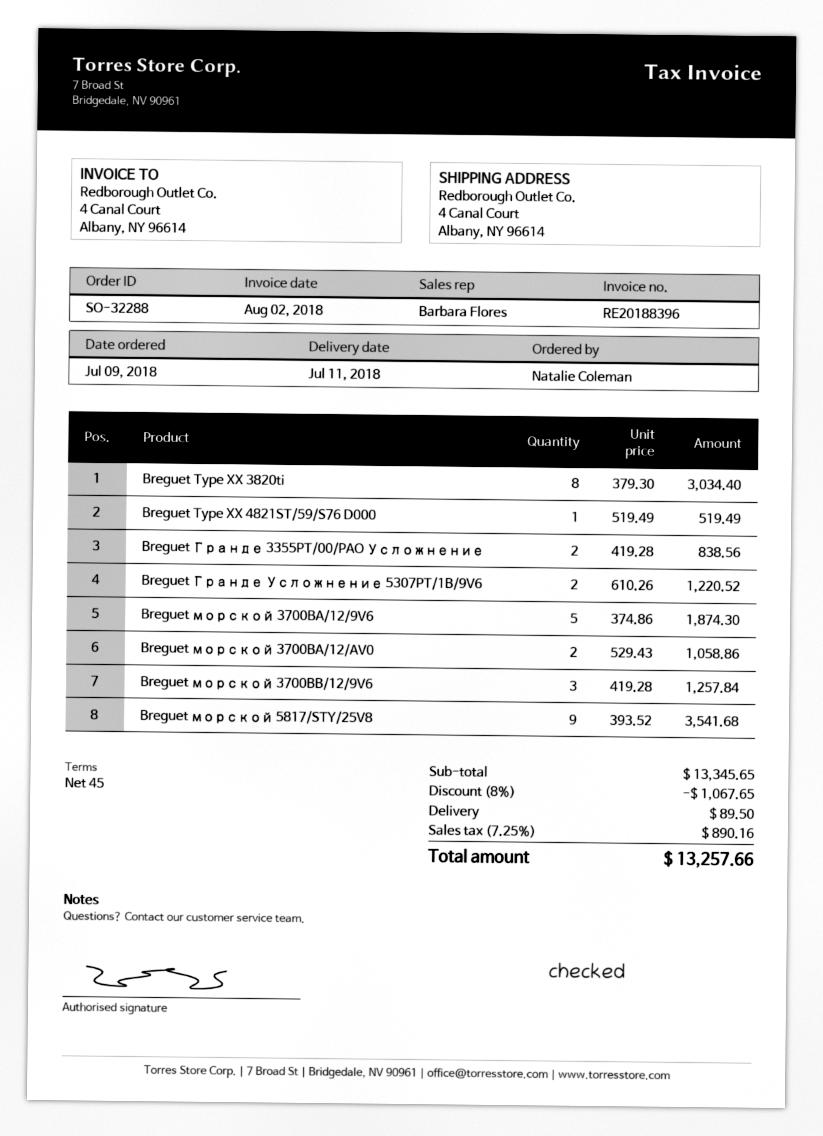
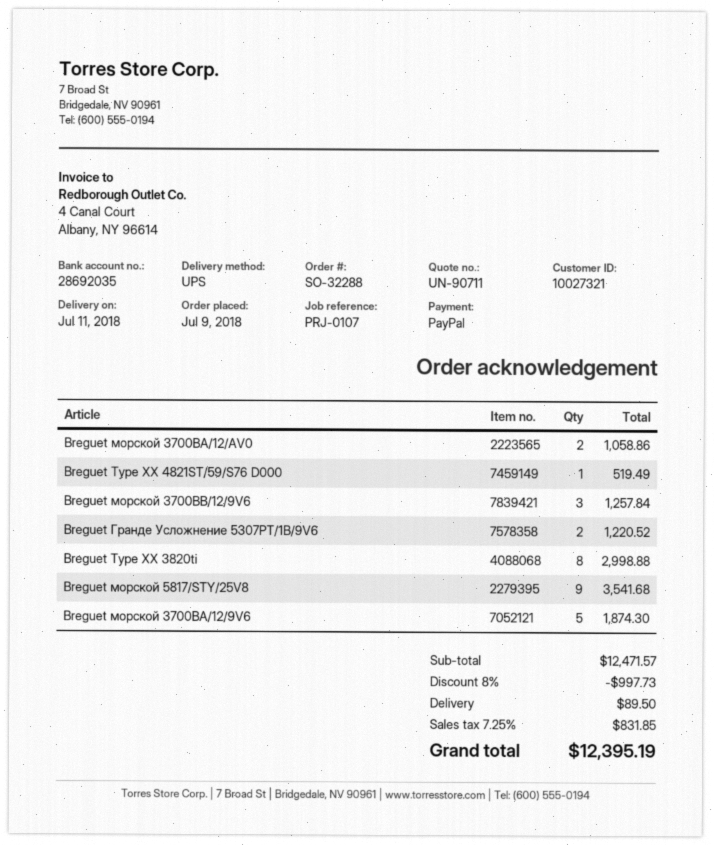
Breguet Type XX 3820ti: 8 for 3034.40 -> 8 for 2998.88
Breguet Гранде 3355PT/00/PAO Усложнение: 2 for 838.56 -> none
subtotal: 13345.65 -> 12471.57
discount: 8% = 1067.65 -> 8% = 997.73
tax: 7.25% = 890.16 -> 7.25% = 831.85
total: 13257.66 -> 12395.19

